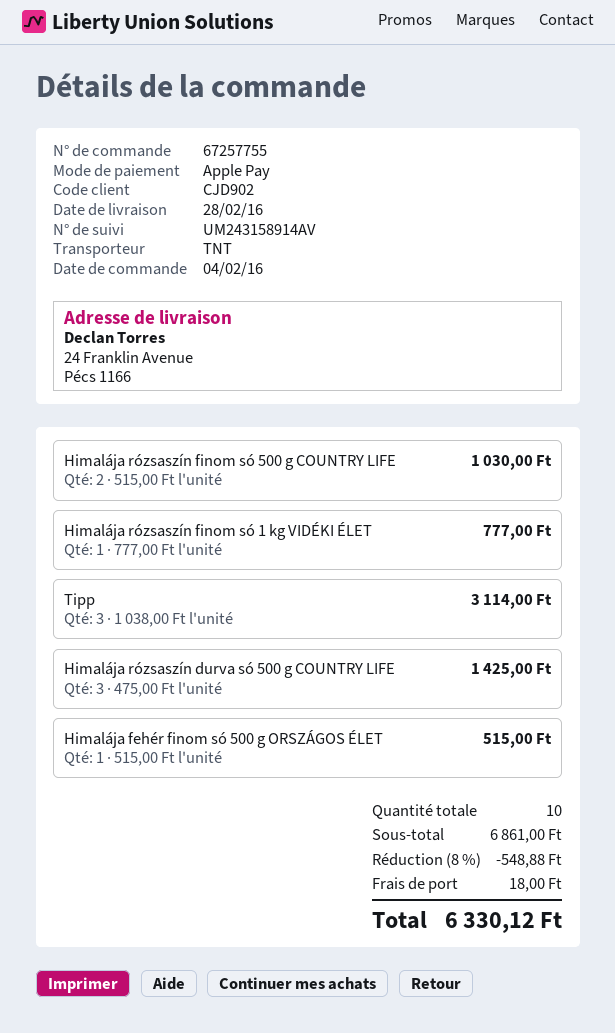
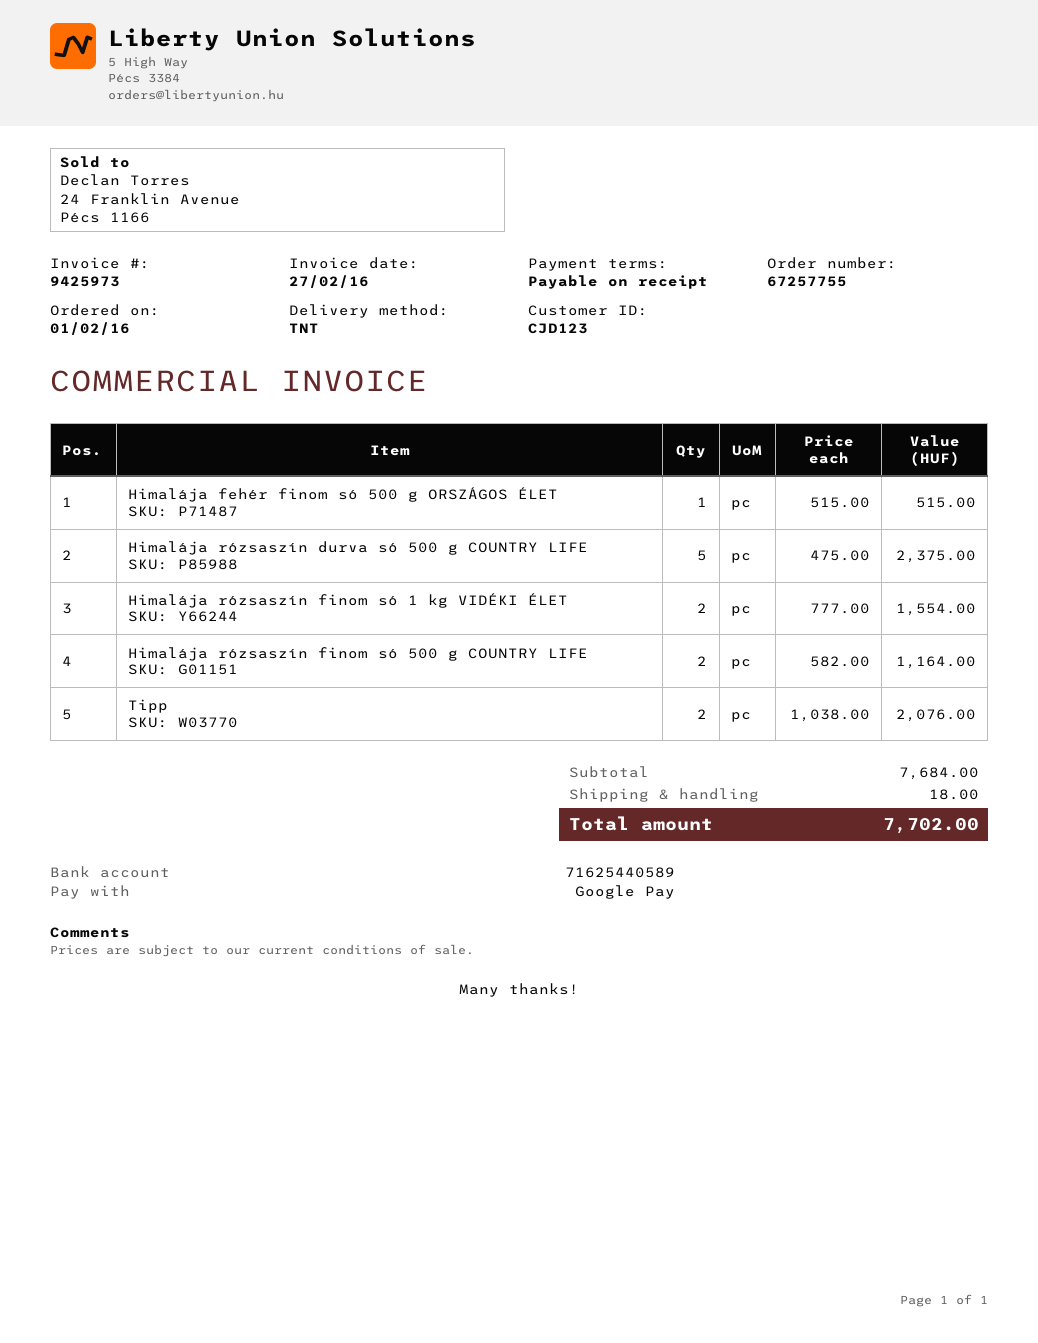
order date: 2016-02-04 -> 2016-02-01
customer number: CJD902 -> CJD123
payment method: Apple Pay -> Google Pay
Himalája rózsaszín finom só 500 g COUNTRY LIFE: 2 x 515.00 = 1030.00 -> 2 x 582.00 = 1164.00
Himalája rózsaszín finom só 1 kg VIDÉKI ÉLET: 1 x 777.00 = 777.00 -> 2 x 777.00 = 1554.00
Tipp: 3 x 1038.00 = 3114.00 -> 2 x 1038.00 = 2076.00
Himalája rózsaszín durva só 500 g COUNTRY LIFE: 3 x 475.00 = 1425.00 -> 5 x 475.00 = 2375.00
subtotal: 6861.00 -> 7684.00
discount: 8% = 548.88 -> none
total: 6330.12 -> 7702.00

